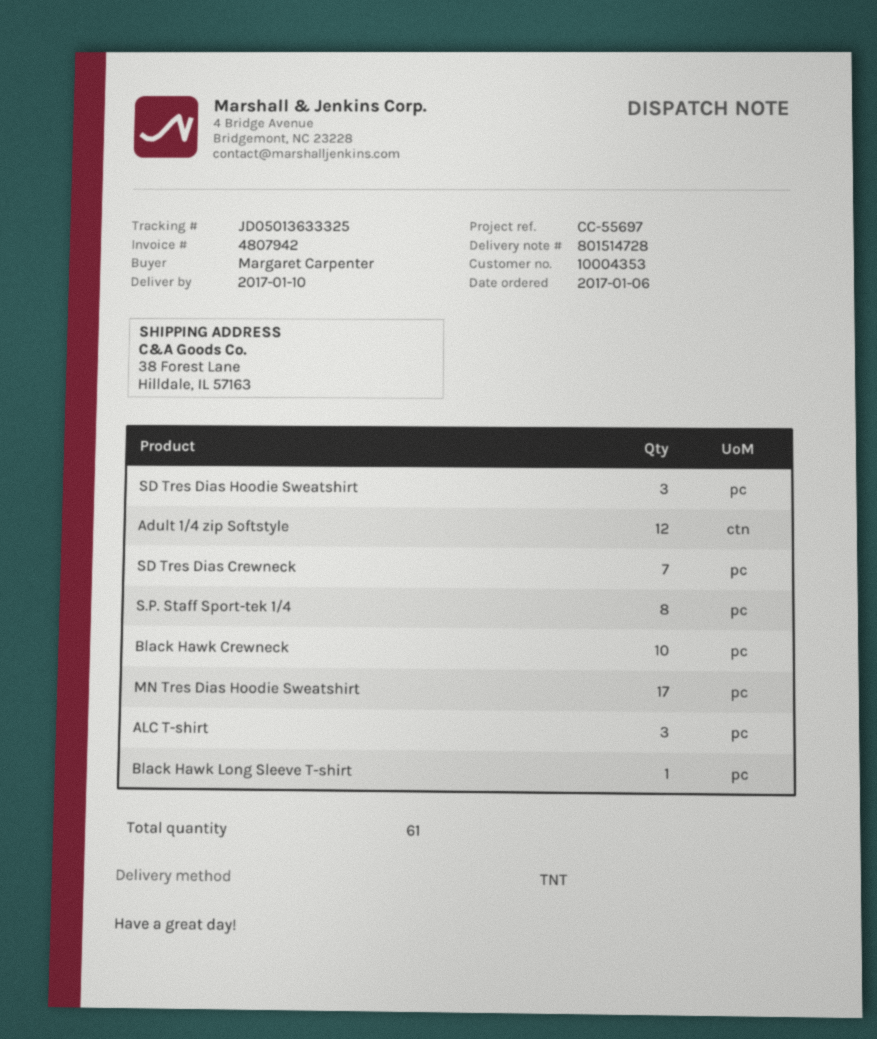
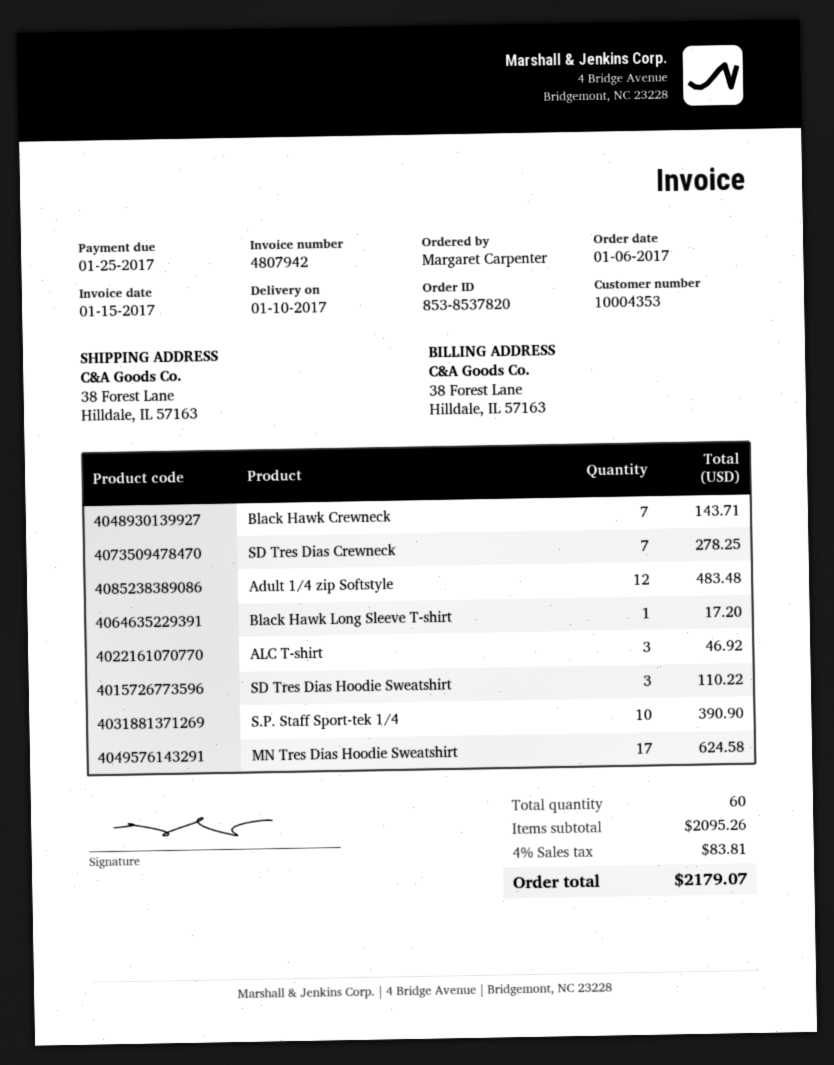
S.P. Staff Sport-tek 1/4: 8 -> 10
Black Hawk Crewneck: 10 -> 7
total quantity: 61 -> 60

